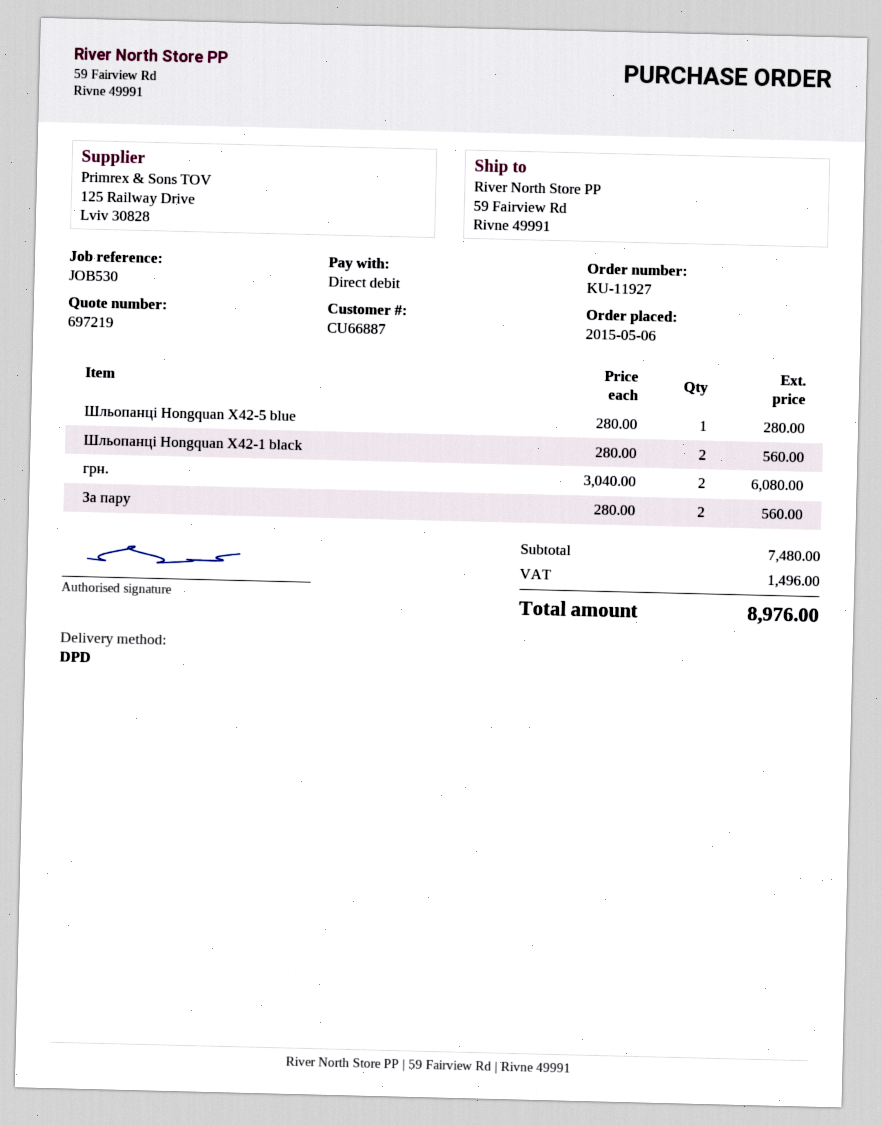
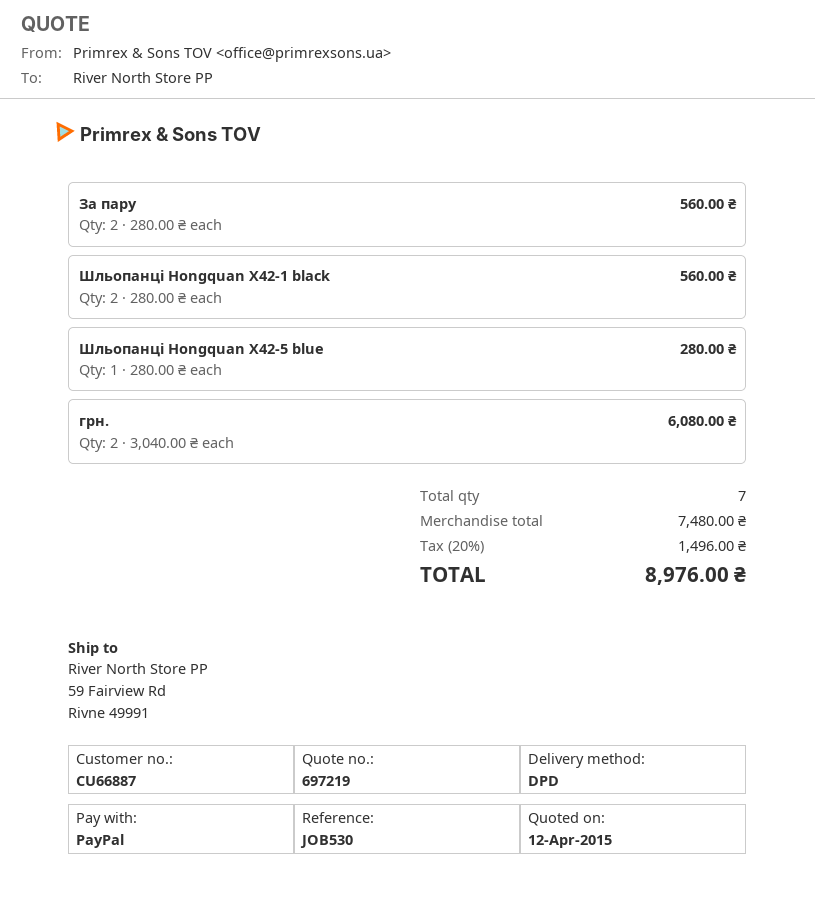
payment method: direct debit -> PayPal

